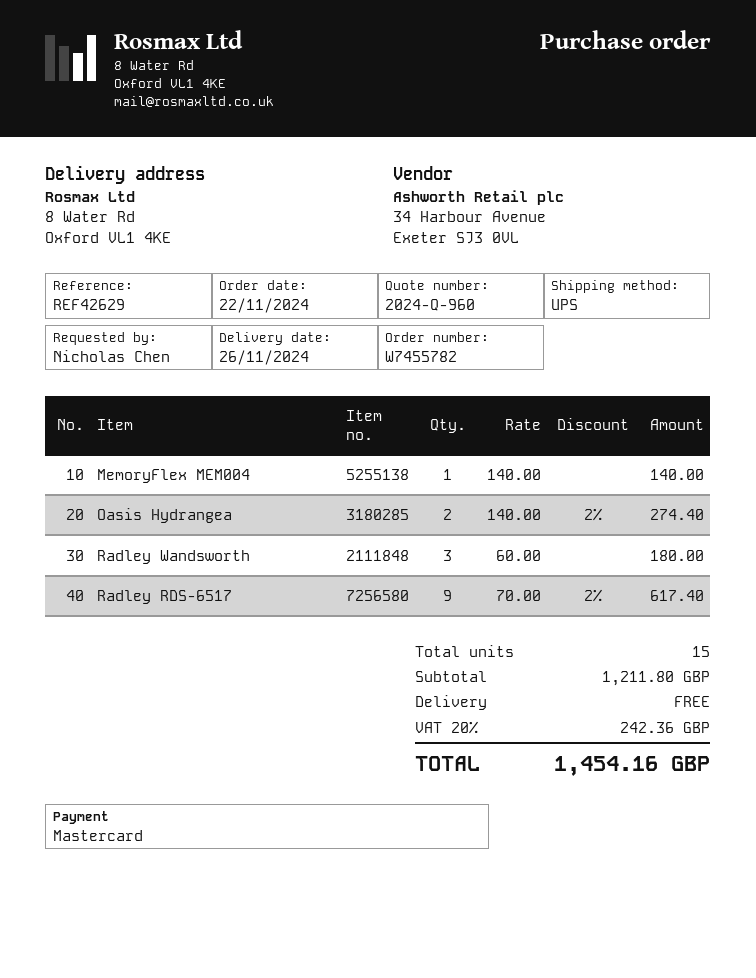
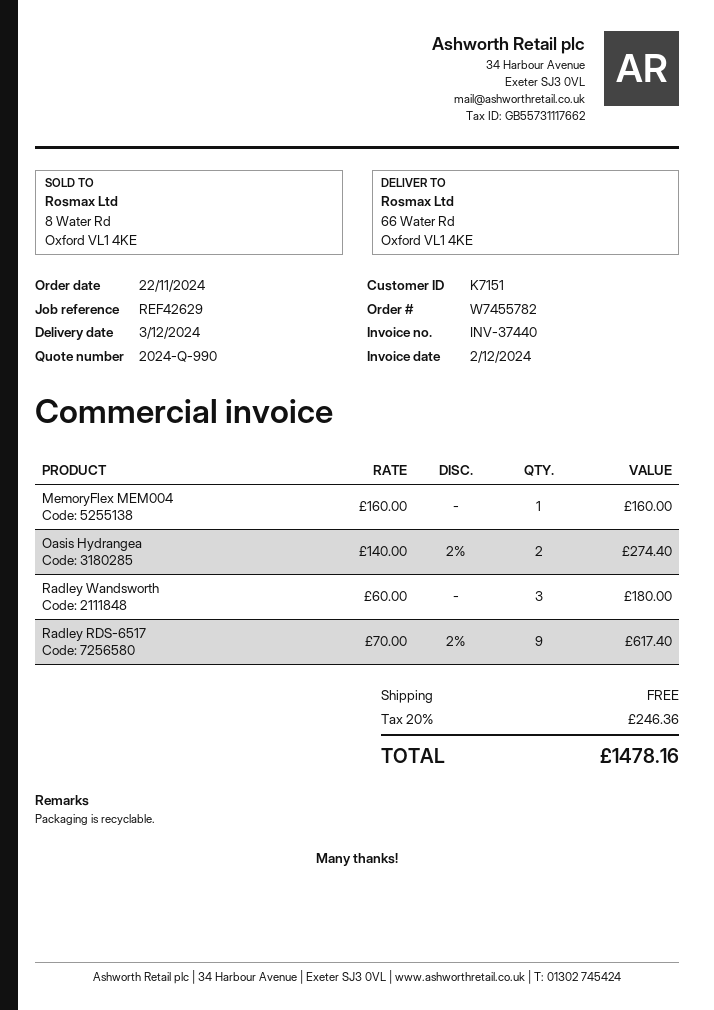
quote number: 2024-Q-960 -> 2024-Q-990
delivery date: 2024-11-26 -> 2024-12-03
ship to: 8 Water Rd, Oxford VL1 4KE -> 66 Water Rd, Oxford VL1 4KE
MemoryFlex MEM004: 1 x 140.00 = 140.00 -> 1 x 160.00 = 160.00
tax: 20% = 242.36 -> 20% = 246.36
total: 1454.16 -> 1478.16

